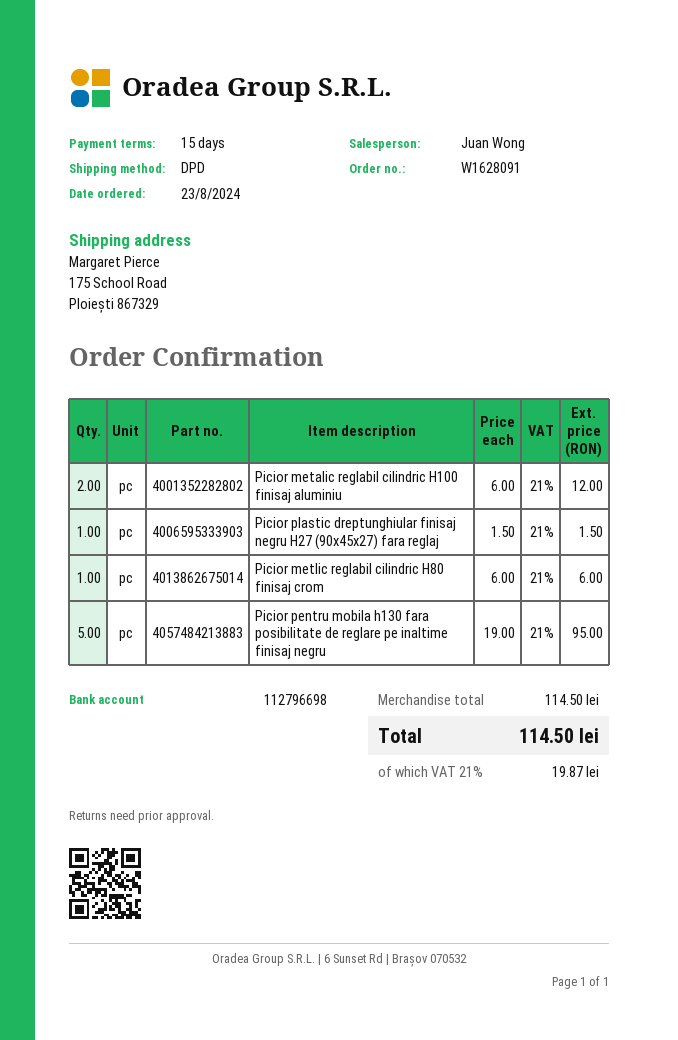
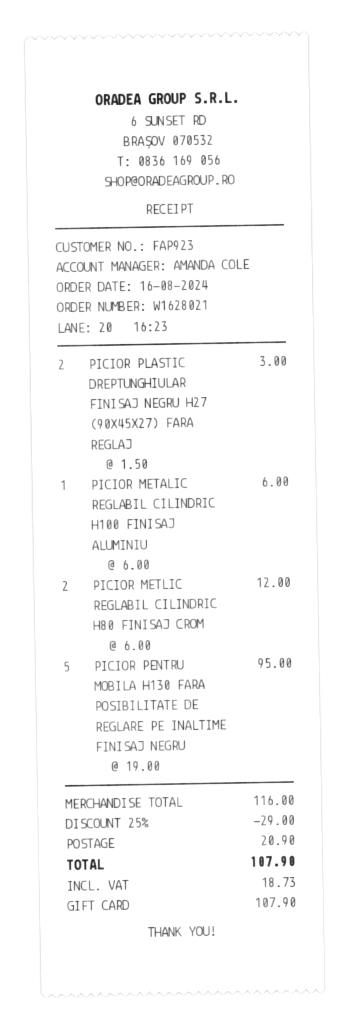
order number: W1628091 -> W1628021
order date: 2024-08-23 -> 2024-08-16
sales rep: Juan Wong -> AMANDA COLE
Picior metalic reglabil cilindric H100 finisaj aluminiu: 2 x 6.00 = 12.00 -> 1 x 6.00 = 6.00
Picior plastic dreptunghiular finisaj negru H27 (90x45x27) fara reglaj: 1 x 1.50 = 1.50 -> 2 x 1.50 = 3.00
Picior metlic reglabil cilindric H80 finisaj crom: 1 x 6.00 = 6.00 -> 2 x 6.00 = 12.00
subtotal: 114.50 -> 116.00
discount: none -> 25% = 29.00
shipping: none -> 20.90
tax: 19.87 -> 18.73
total: 114.50 -> 107.90

